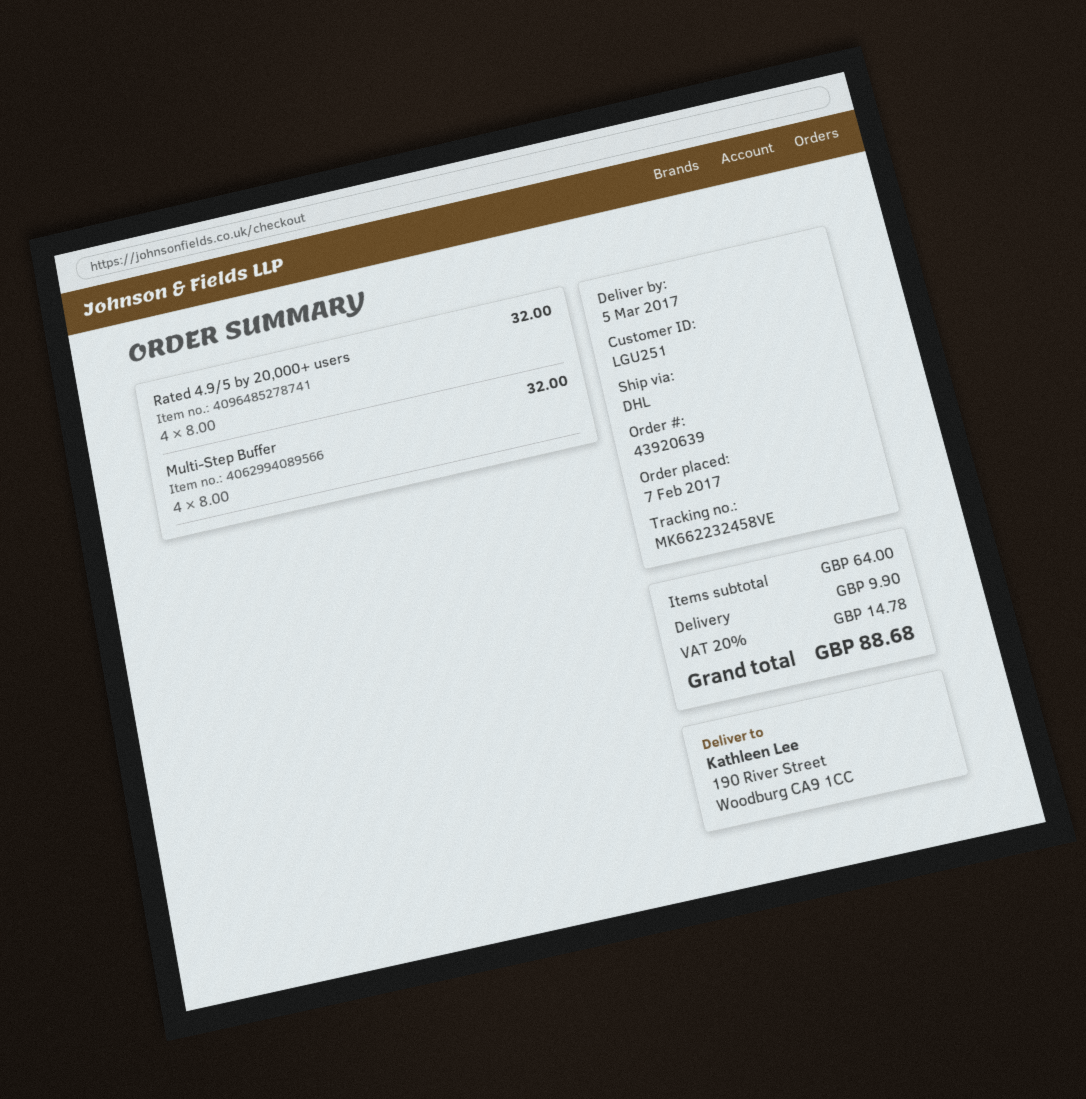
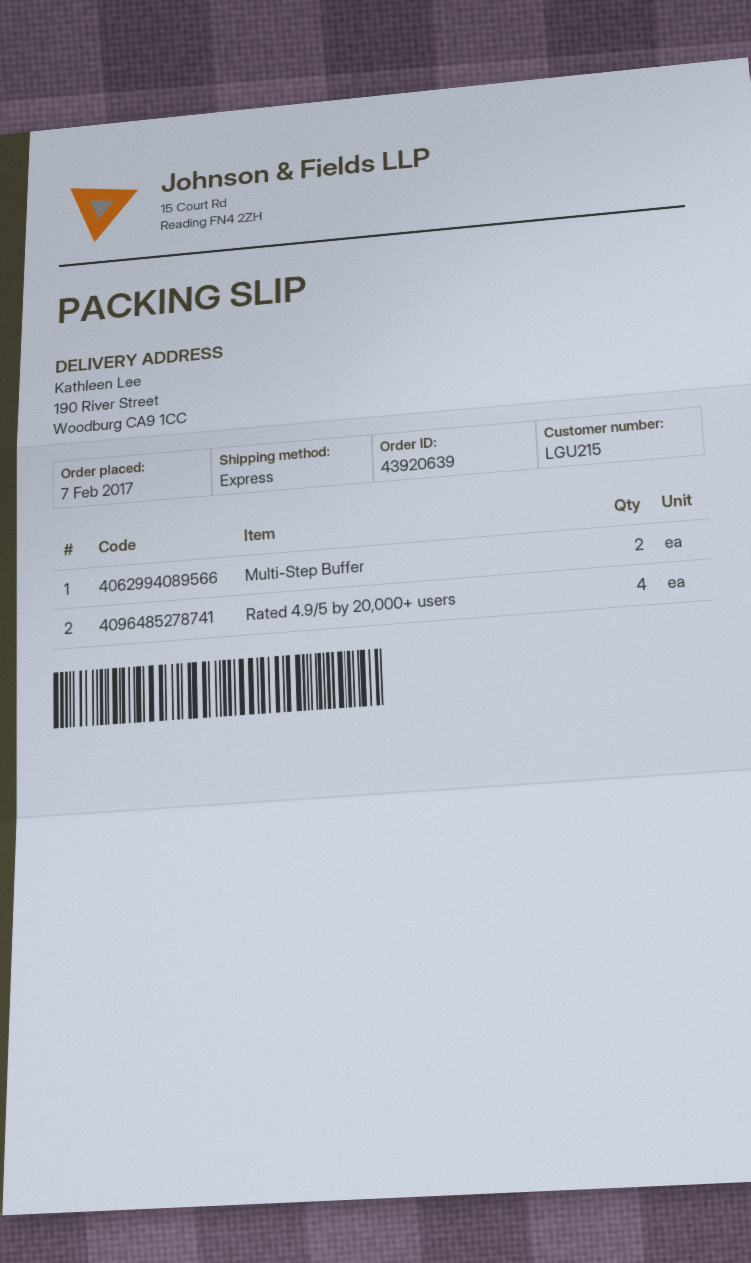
customer number: LGU251 -> LGU215
shipping method: DHL -> express
Multi-Step Buffer: 4 -> 2

